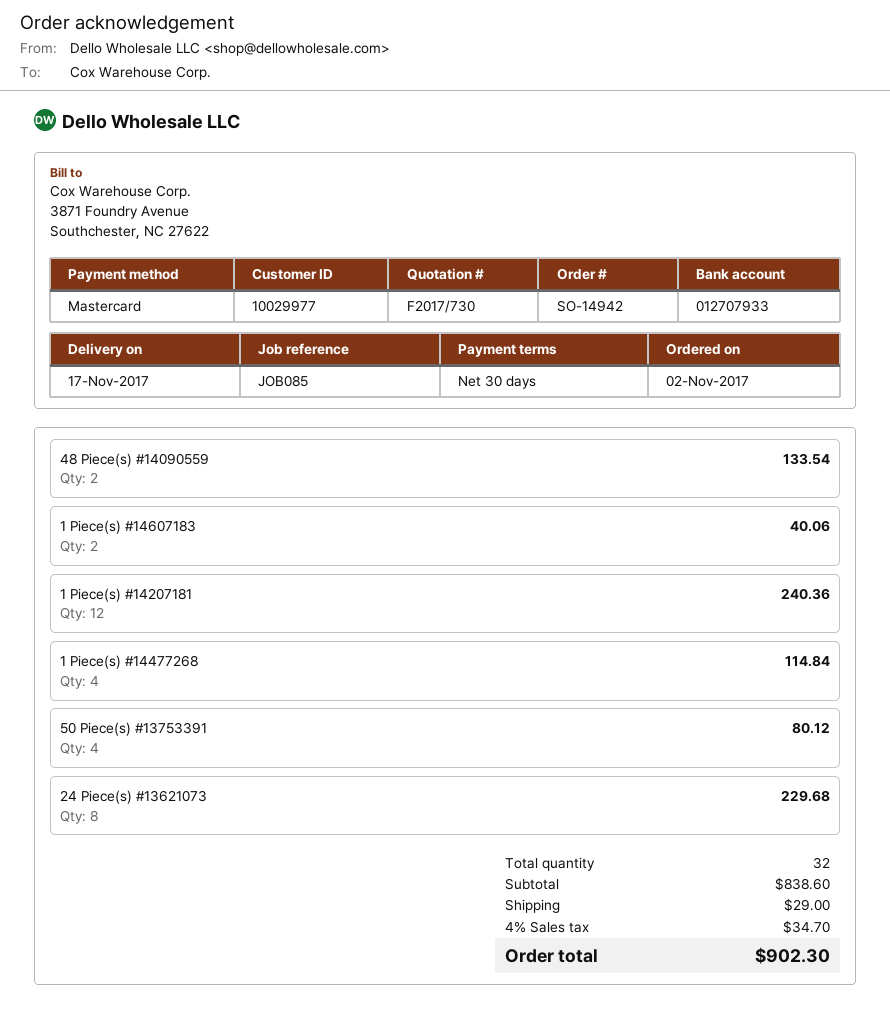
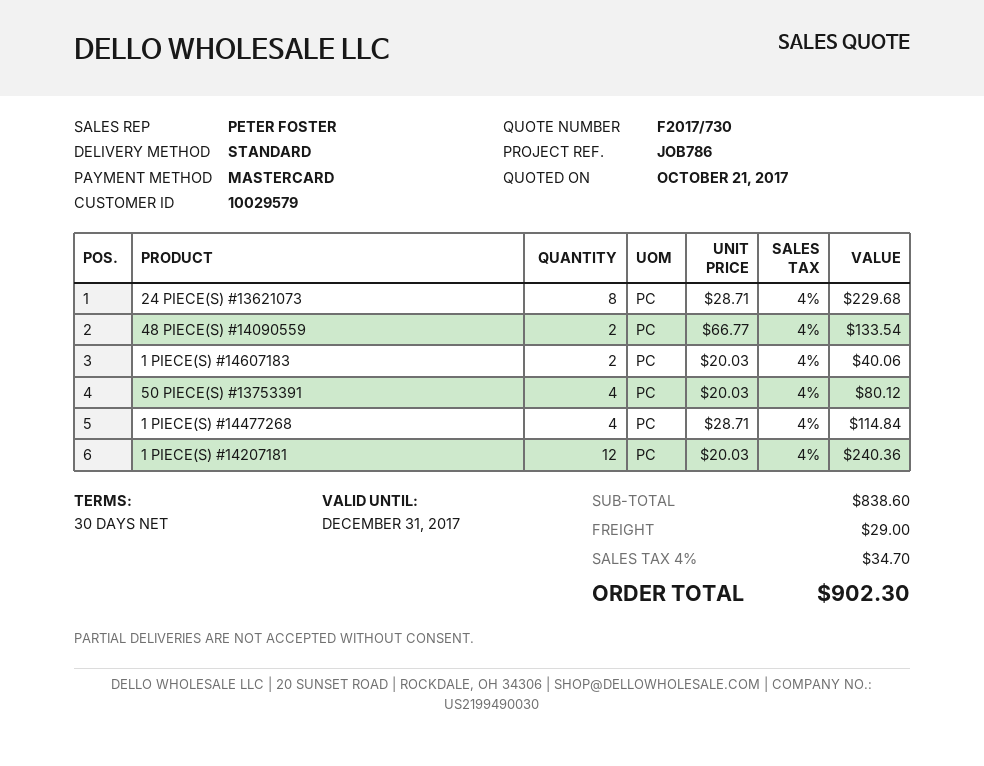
customer number: 10029977 -> 10029579
reference: JOB085 -> JOB786

